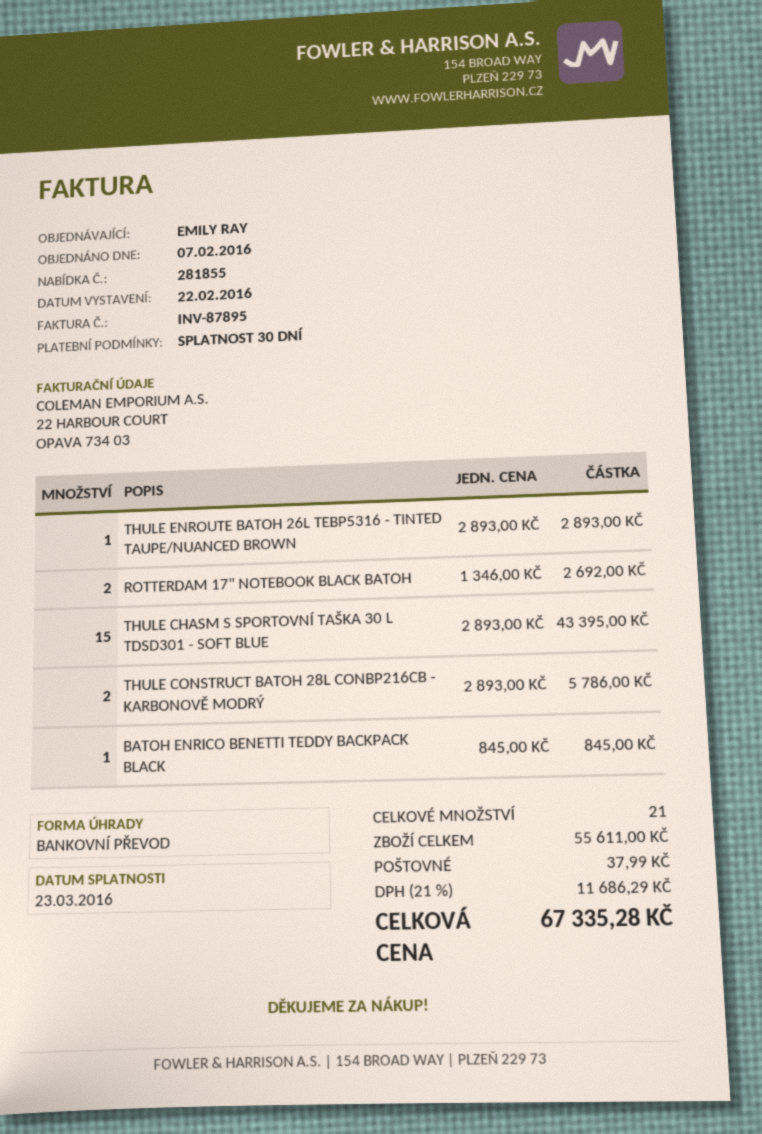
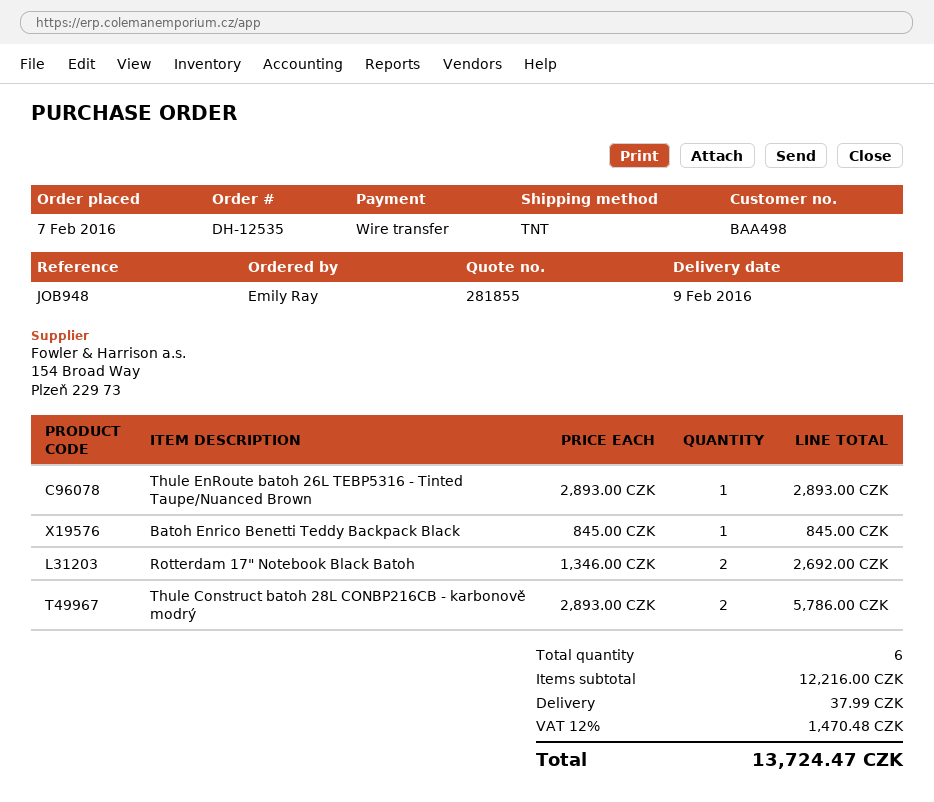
THULE CHASM S SPORTOVNÍ TAŠKA 30 L TDSD301 - SOFT BLUE: 15 x 2893.00 = 43395.00 -> none
total quantity: 21 -> 6
subtotal: 55611.00 -> 12216.00
tax: 21% = 11686.29 -> 12% = 1470.48
total: 67335.28 -> 13724.47

